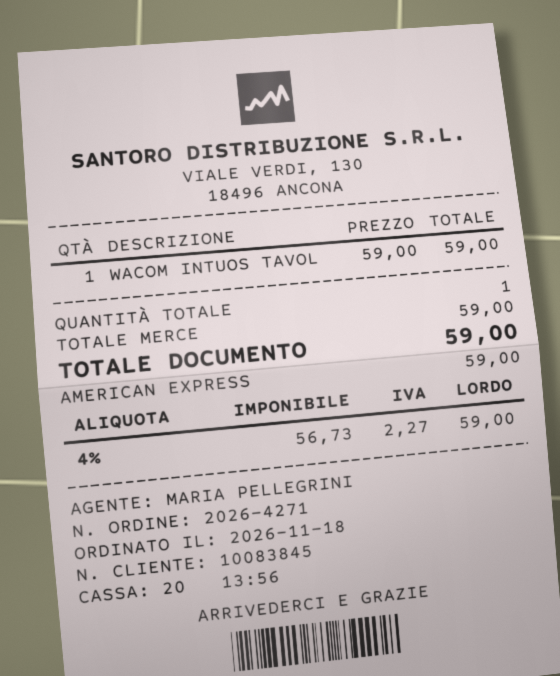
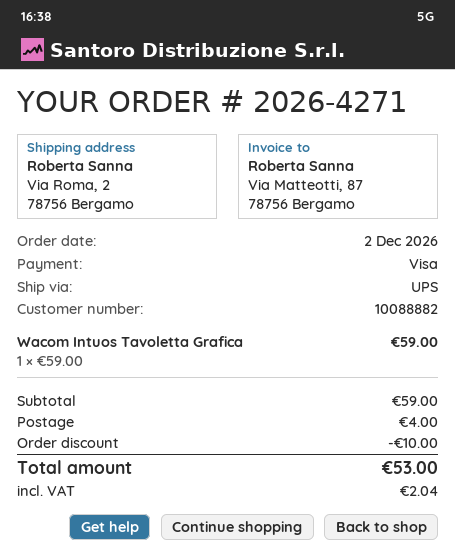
order date: 2026-11-18 -> 2026-12-02
customer number: 10083845 -> 10088882
payment method: American Express -> Visa
discount: none -> 10.00
shipping: none -> 4.00
tax: 2.27 -> 2.04
total: 59.00 -> 53.00

